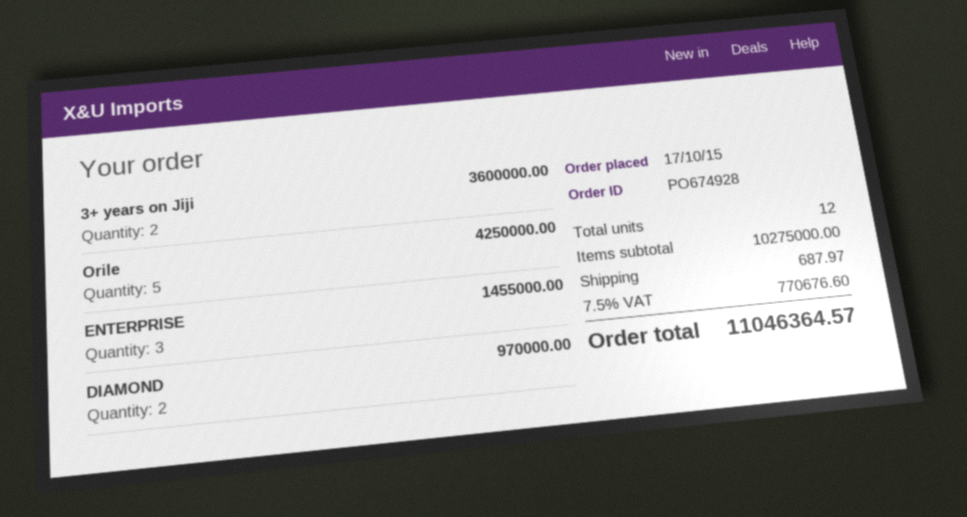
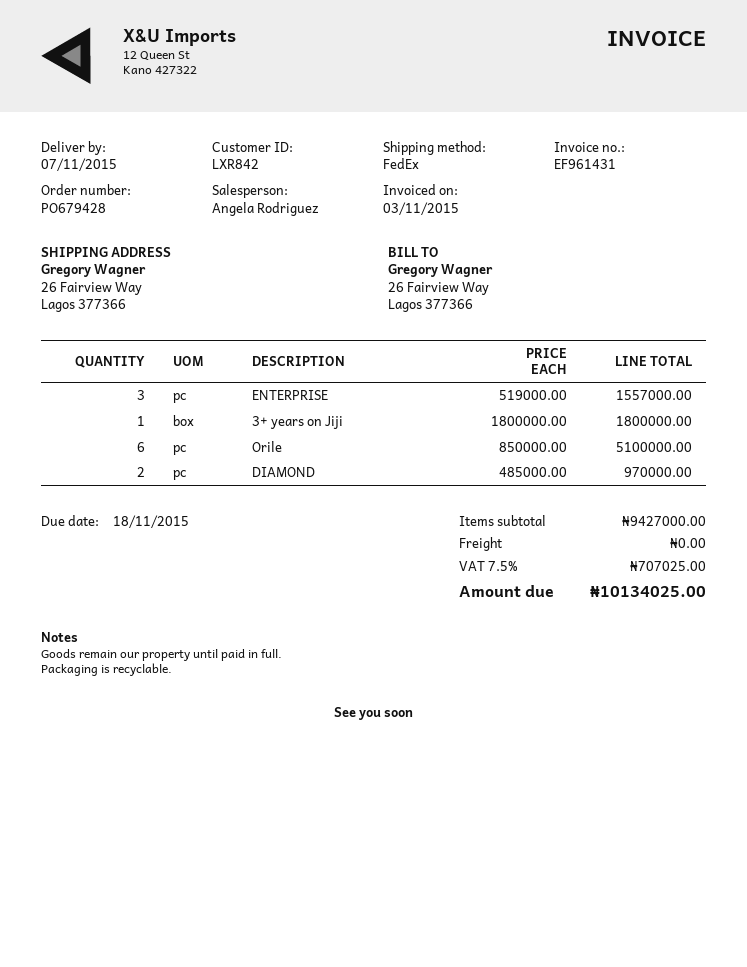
order number: PO674928 -> PO679428
3+ years on Jiji: 2 for 3600000.00 -> 1 for 1800000.00
Orile: 5 for 4250000.00 -> 6 for 5100000.00
ENTERPRISE: 3 for 1455000.00 -> 3 for 1557000.00
subtotal: 10275000.00 -> 9427000.00
shipping: 687.97 -> 0.00
tax: 7.5% = 770676.60 -> 7.5% = 707025.00
total: 11046364.57 -> 10134025.00

